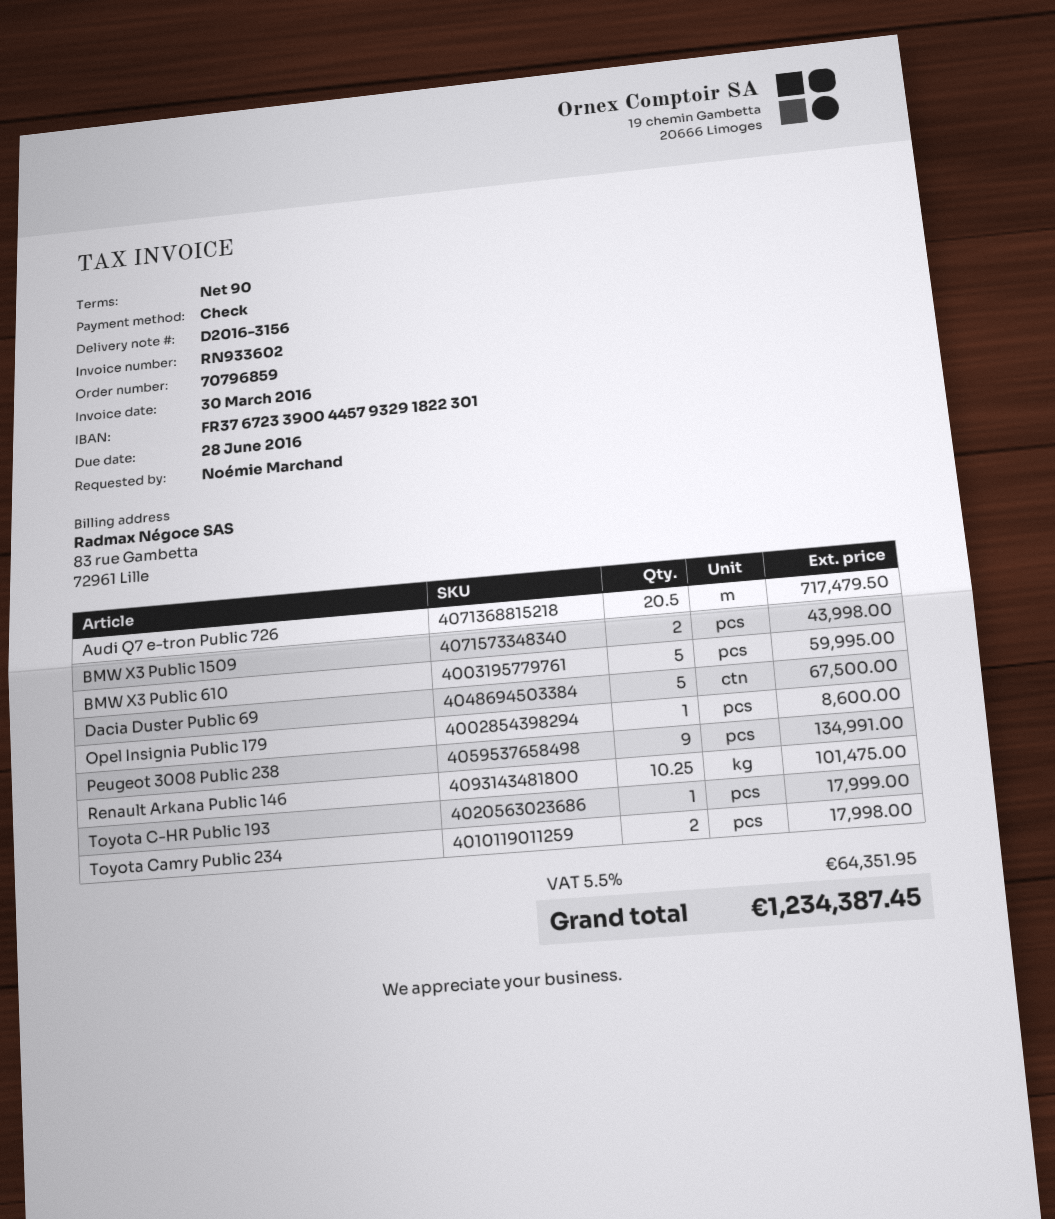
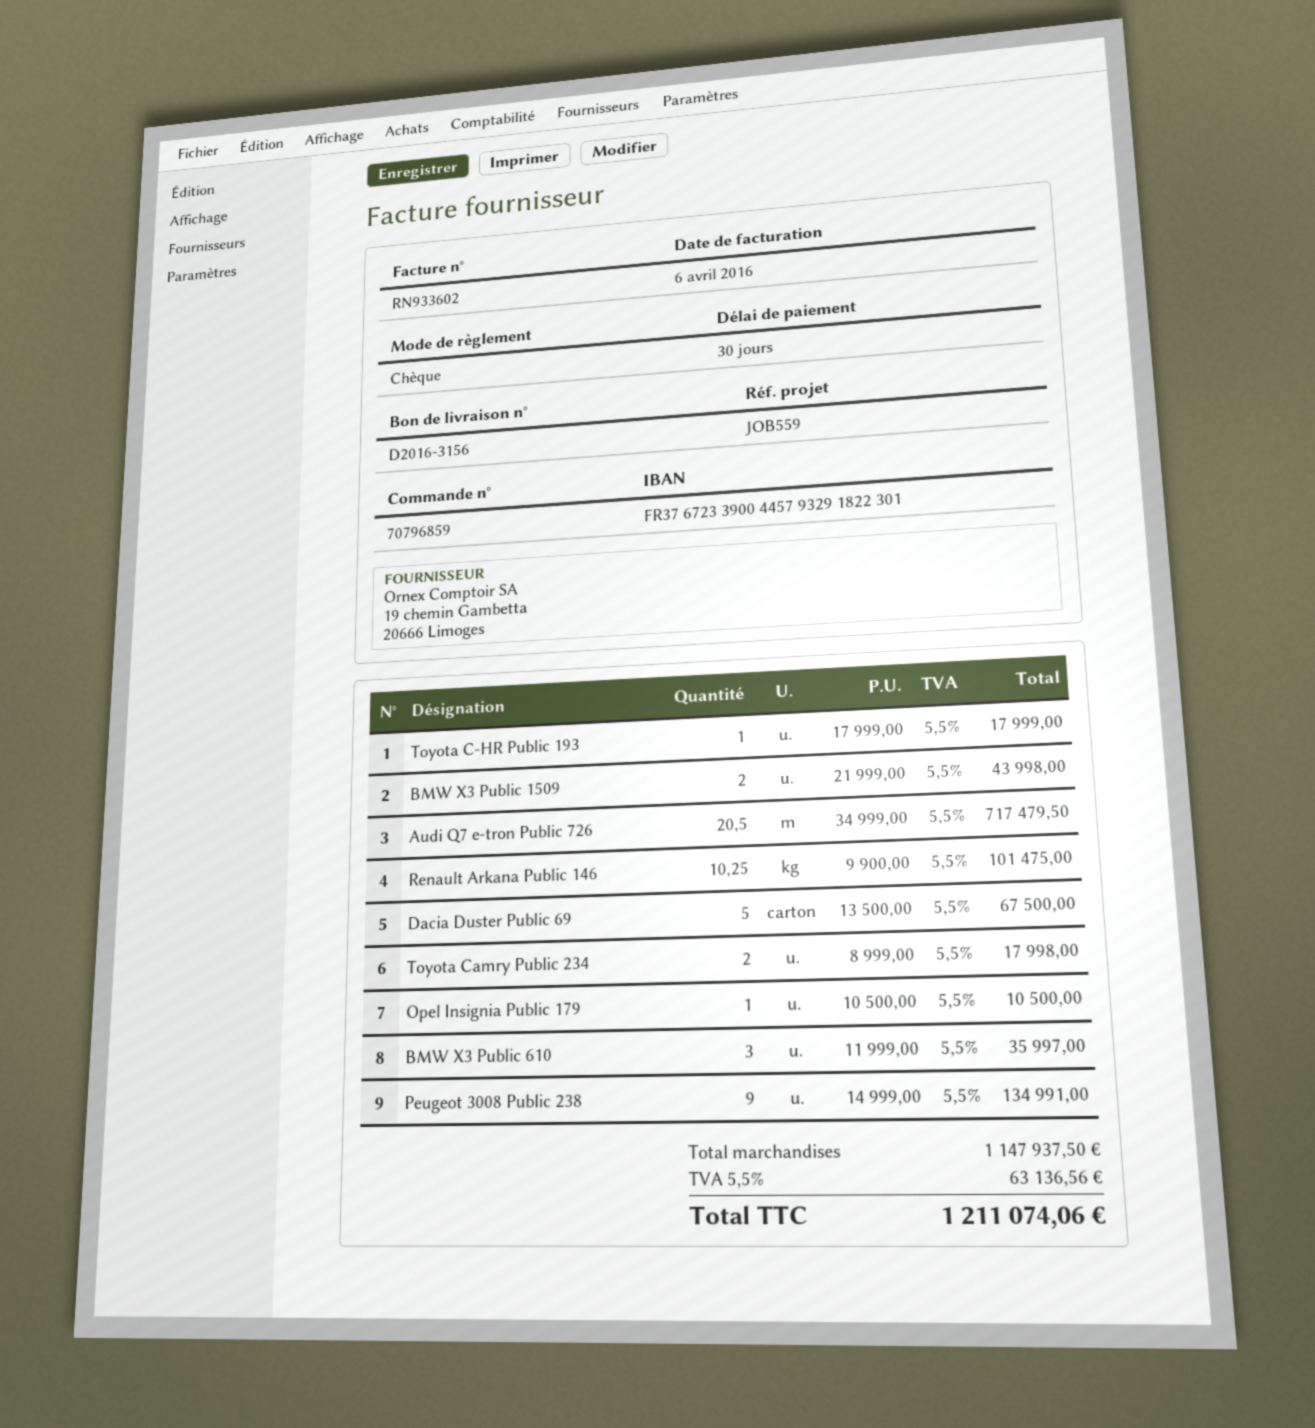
invoice date: 2016-03-30 -> 2016-04-06
payment terms: 90 days -> 30 days
BMW X3 Public 610: 5 for 59995.00 -> 3 for 35997.00
Opel Insignia Public 179: 1 for 8600.00 -> 1 for 10500.00
tax: 5.5% = 64351.95 -> 5.5% = 63136.56
total: 1234387.45 -> 1211074.06

